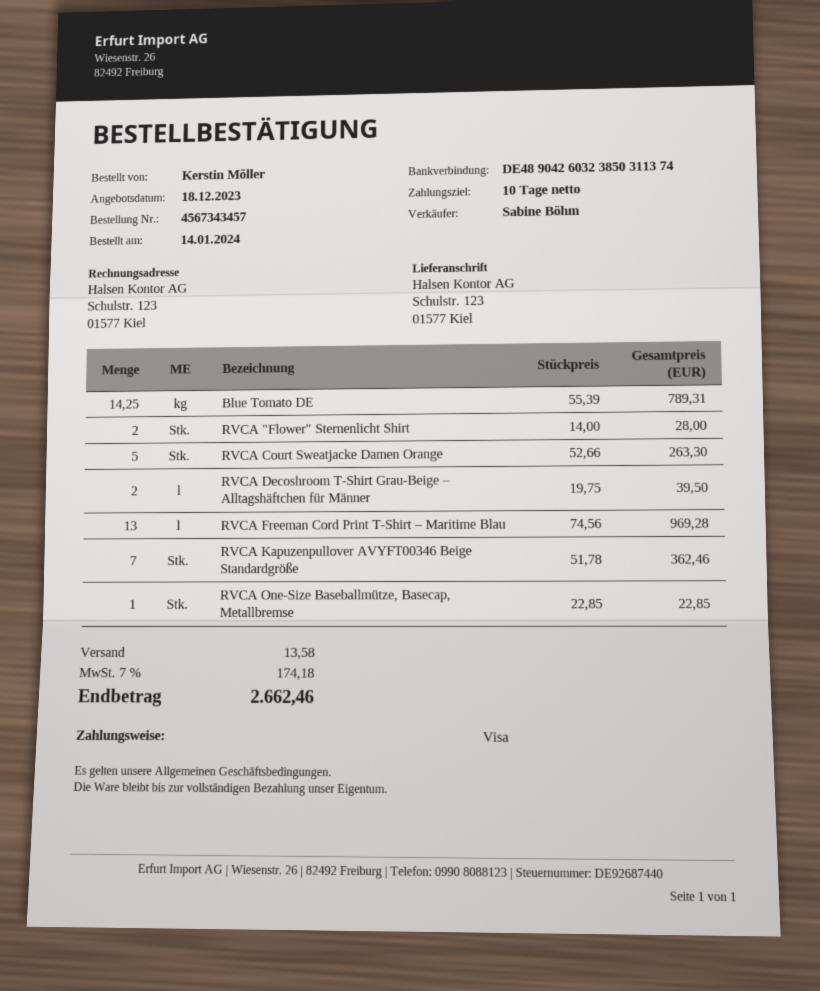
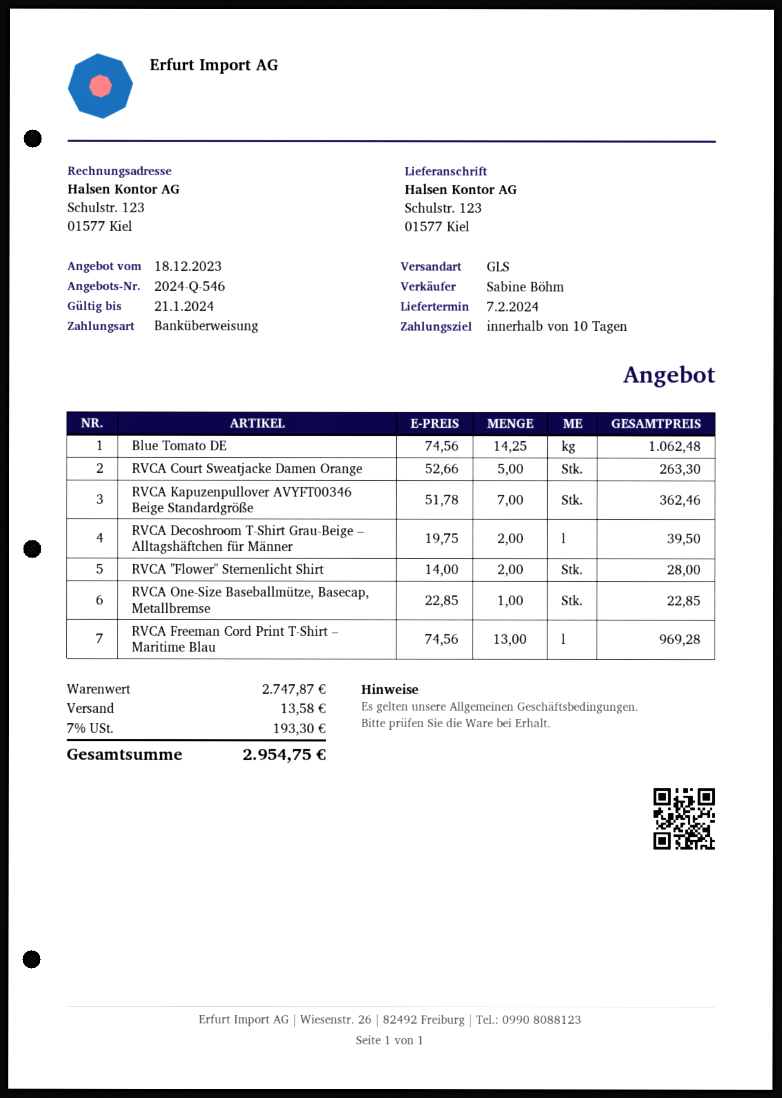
payment method: Visa -> bank transfer
Blue Tomato DE: 14.25 x 55.39 = 789.31 -> 14.25 x 74.56 = 1062.48
tax: 7% = 174.18 -> 7% = 193.30
total: 2662.46 -> 2954.75

